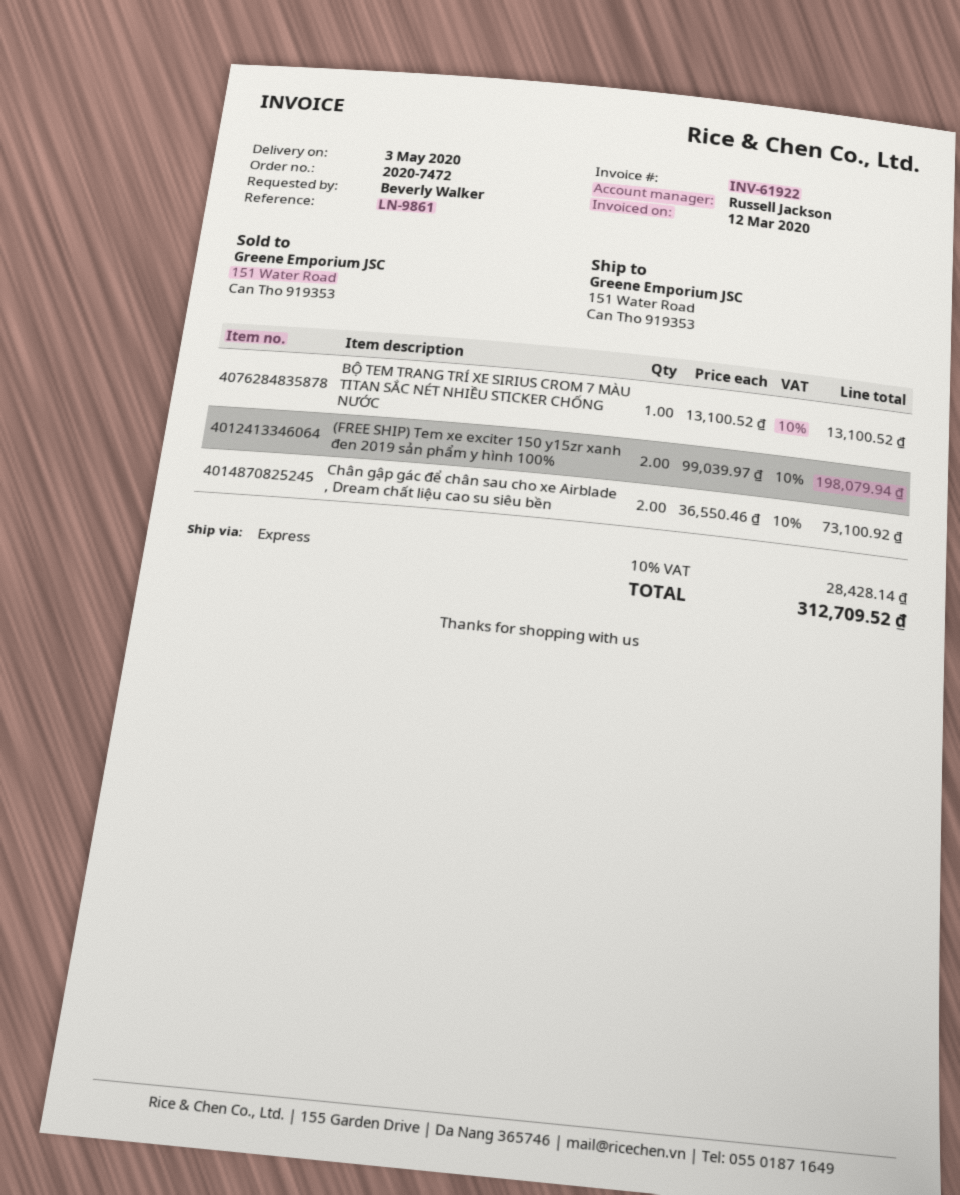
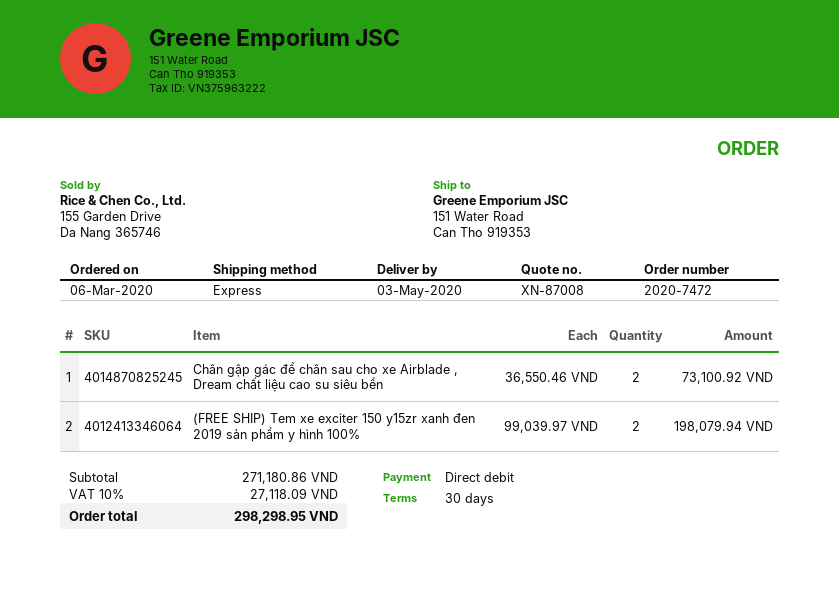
BỘ TEM TRANG TRÍ XE SIRIUS CROM 7 MÀU TITAN SẮC NÉT NHIỀU STICKER CHỐNG NƯỚC: 1 x 13100.52 = 13100.52 -> none
tax: 10% = 28428.14 -> 10% = 27118.09
total: 312709.52 -> 298298.95

